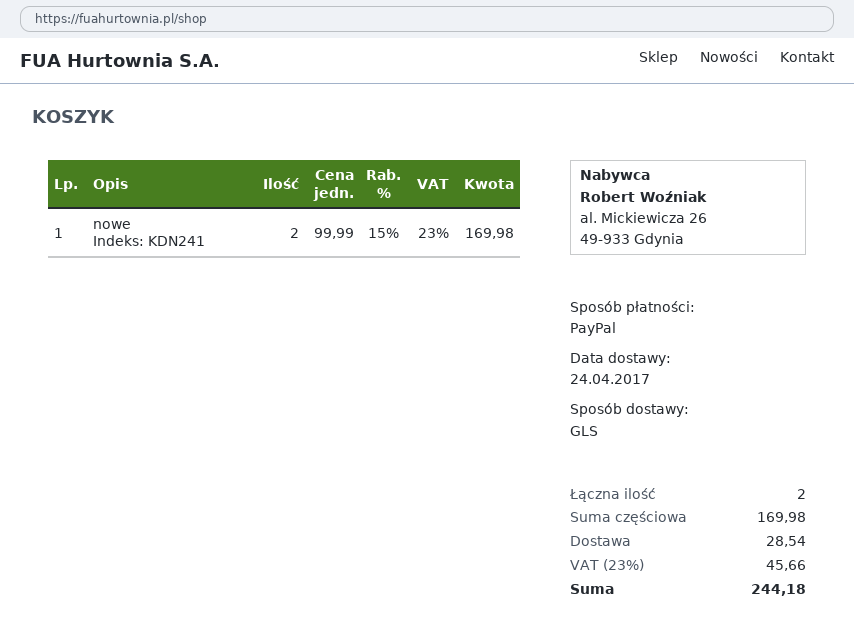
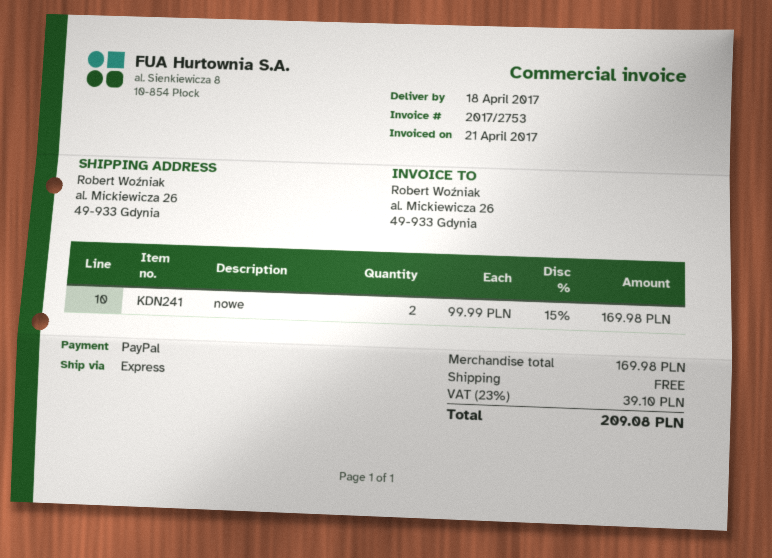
delivery date: 2017-04-24 -> 2017-04-18
shipping method: GLS -> express
shipping: 28.54 -> 0.00
tax: 23% = 45.66 -> 23% = 39.10
total: 244.18 -> 209.08

